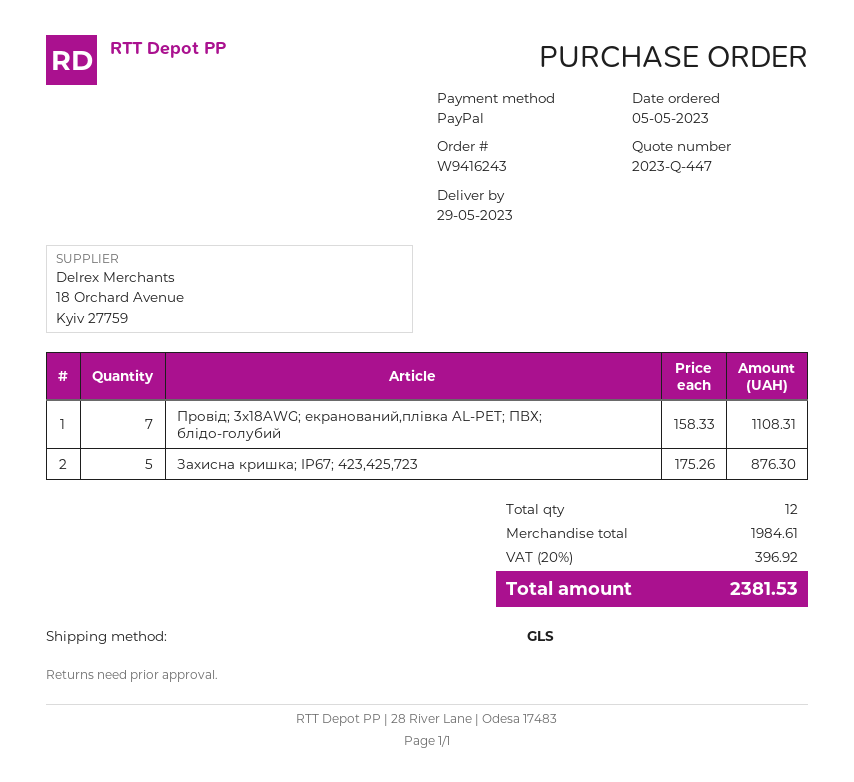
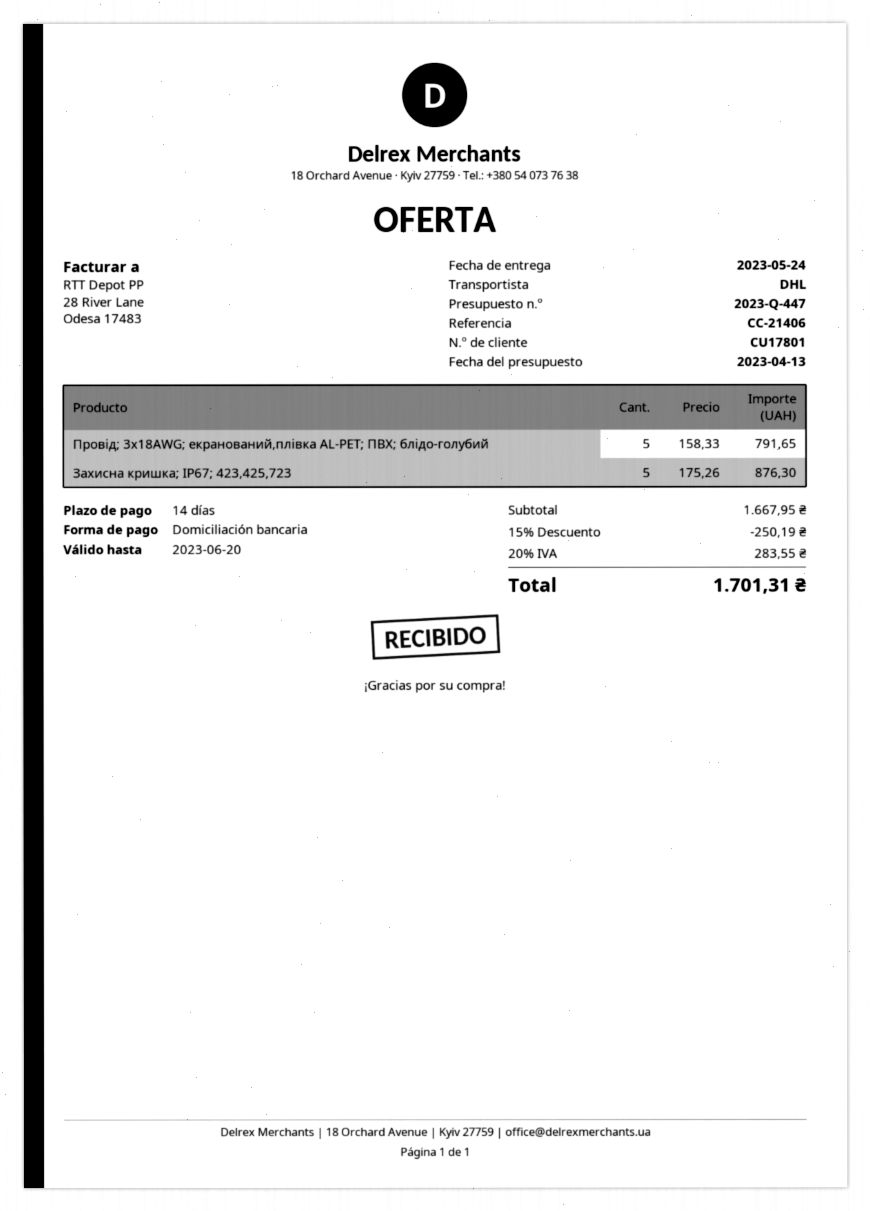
delivery date: 2023-05-29 -> 2023-05-24
payment method: PayPal -> direct debit
shipping method: GLS -> DHL
Провід; 3x18AWG; екранований,плівка AL-PET; ПВХ; блідо-голубий: 7 x 158.33 = 1108.31 -> 5 x 158.33 = 791.65
subtotal: 1984.61 -> 1667.95
discount: none -> 15% = 250.19
tax: 20% = 396.92 -> 20% = 283.55
total: 2381.53 -> 1701.31

